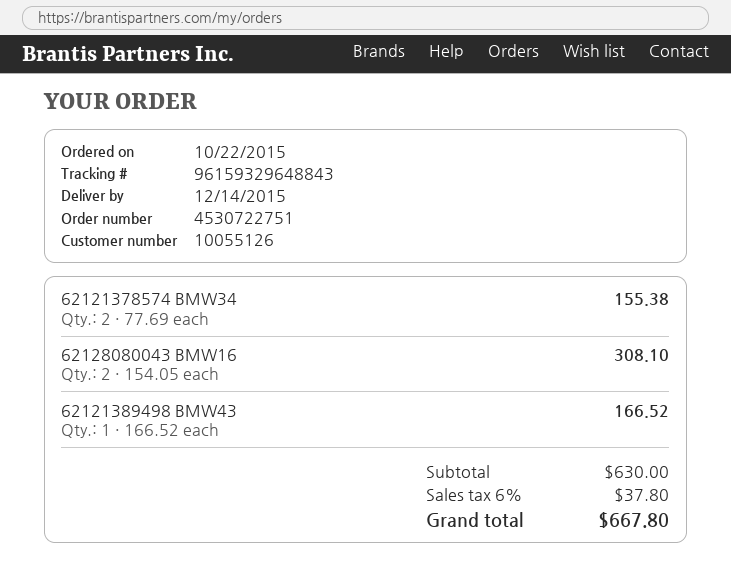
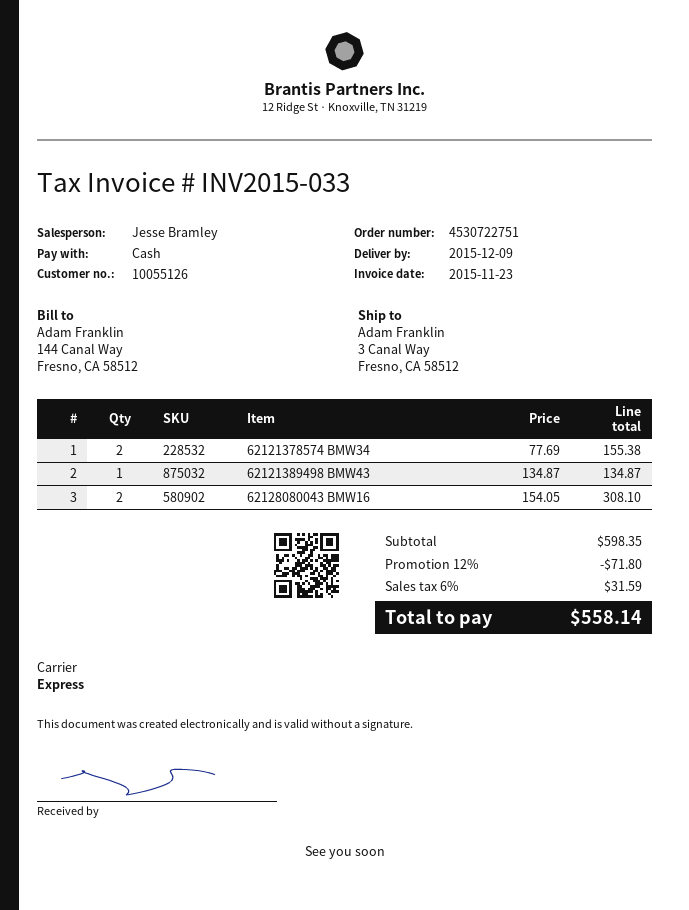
delivery date: 2015-12-14 -> 2015-12-09
62121389498 BMW43: 1 x 166.52 = 166.52 -> 1 x 134.87 = 134.87
subtotal: 630.00 -> 598.35
discount: none -> 12% = 71.80
tax: 6% = 37.80 -> 6% = 31.59
total: 667.80 -> 558.14

